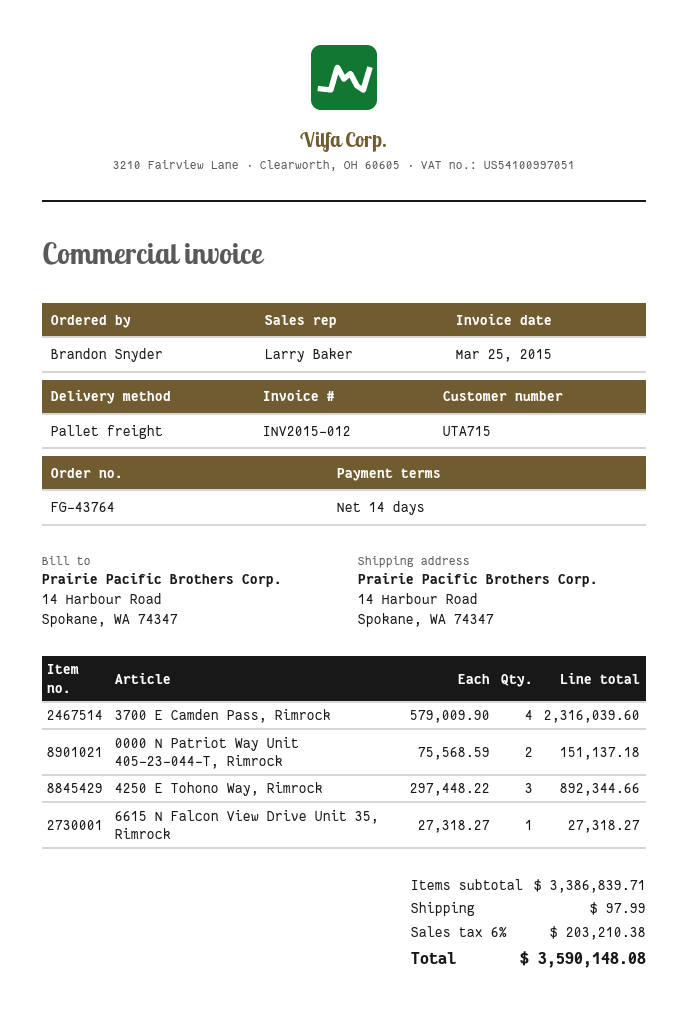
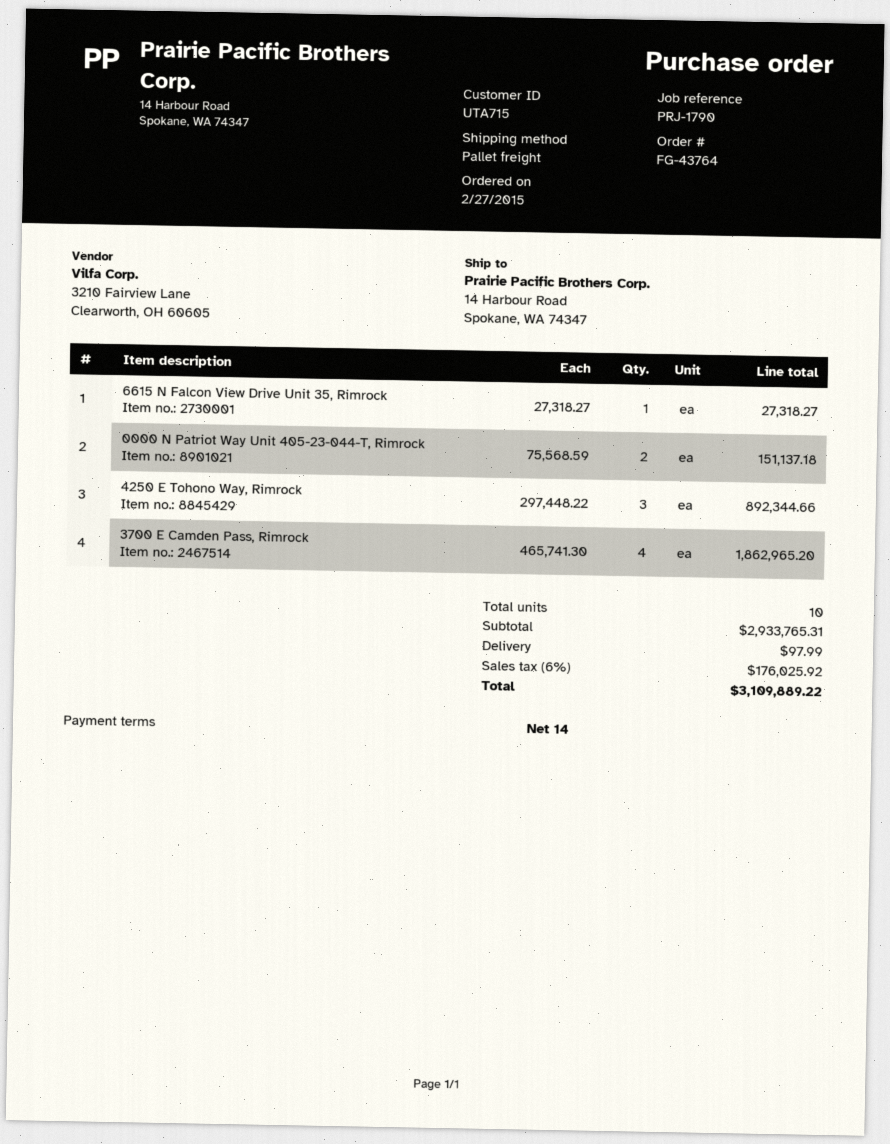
3700 E Camden Pass, Rimrock: 4 x 579009.90 = 2316039.60 -> 4 x 465741.30 = 1862965.20
subtotal: 3386839.71 -> 2933765.31
tax: 6% = 203210.38 -> 6% = 176025.92
total: 3590148.08 -> 3109889.22

